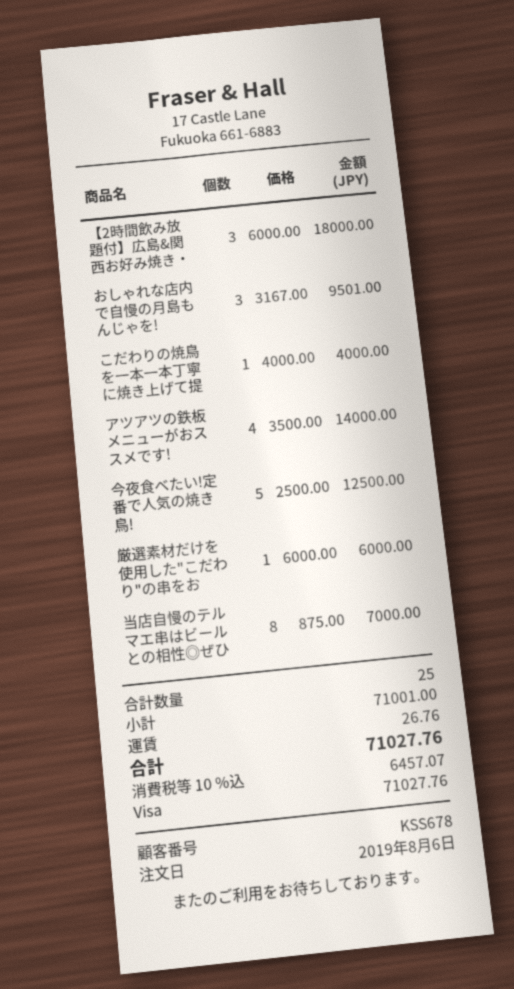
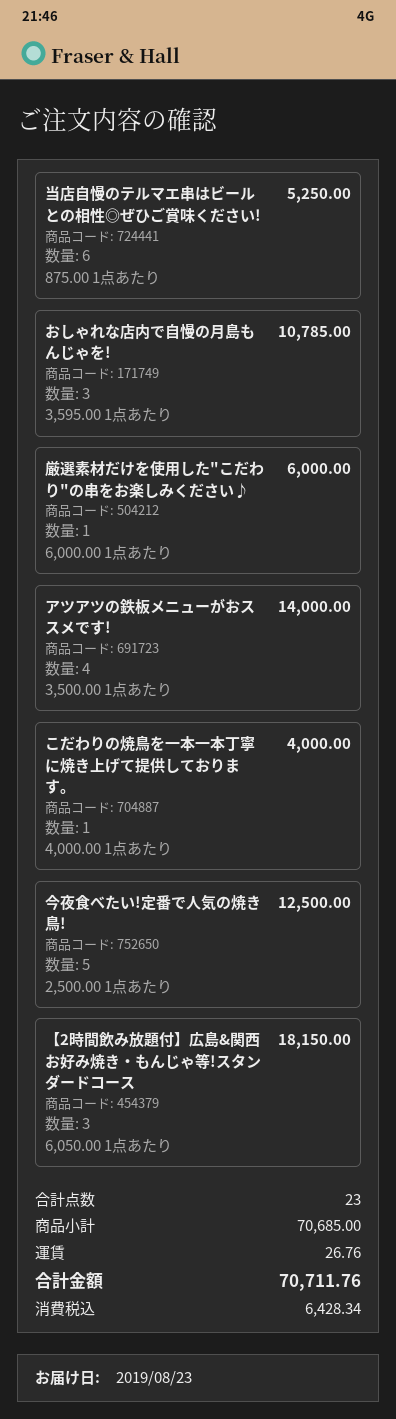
【2時間飲み放題付】広島&関西お好み焼き・: 3 x 6000.00 = 18000.00 -> 3 x 6050.00 = 18150.00
おしゃれな店内で自慢の月島もんじゃを!: 3 x 3167.00 = 9501.00 -> 3 x 3595.00 = 10785.00
当店自慢のテルマエ串はビールとの相性◎ぜひ: 8 x 875.00 = 7000.00 -> 6 x 875.00 = 5250.00
total quantity: 25 -> 23
subtotal: 71001.00 -> 70685.00
tax: 6457.07 -> 6428.34
total: 71027.76 -> 70711.76

